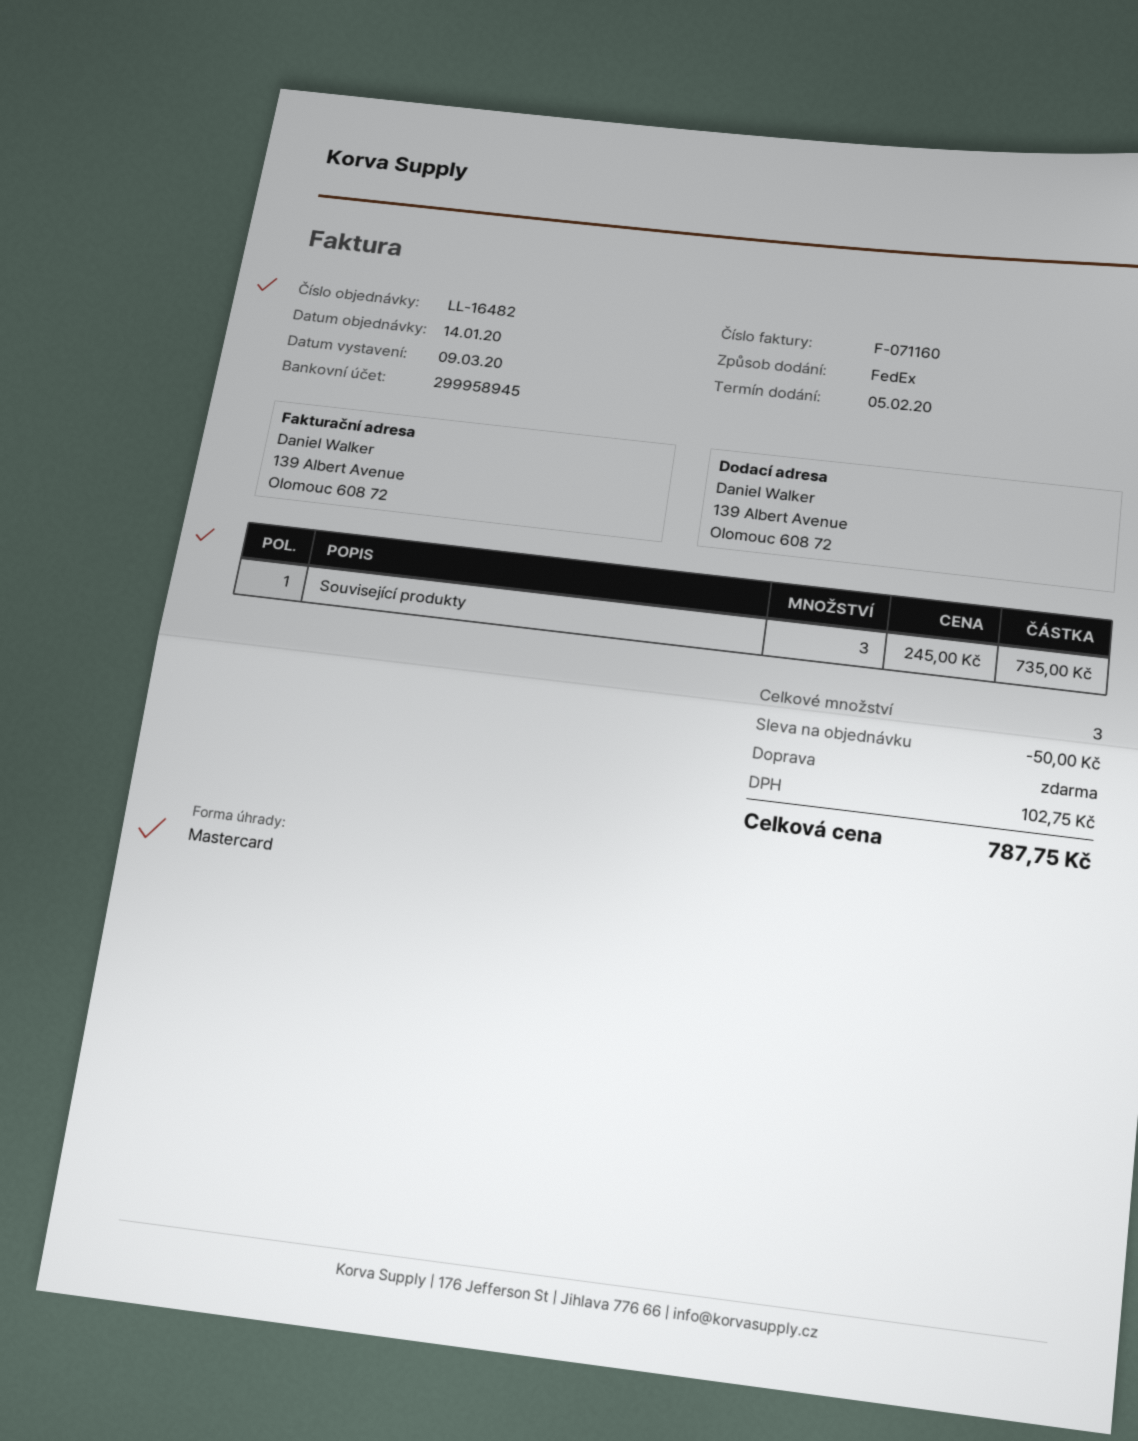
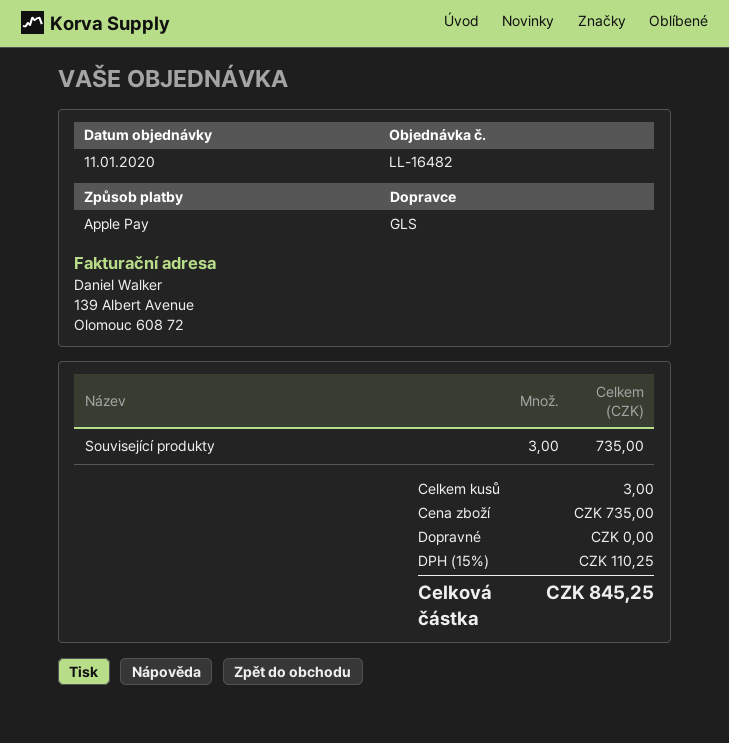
order date: 2020-01-14 -> 2020-01-11
payment method: Mastercard -> Apple Pay
shipping method: FedEx -> GLS
discount: 50.00 -> none
tax: 102.75 -> 110.25
total: 787.75 -> 845.25

